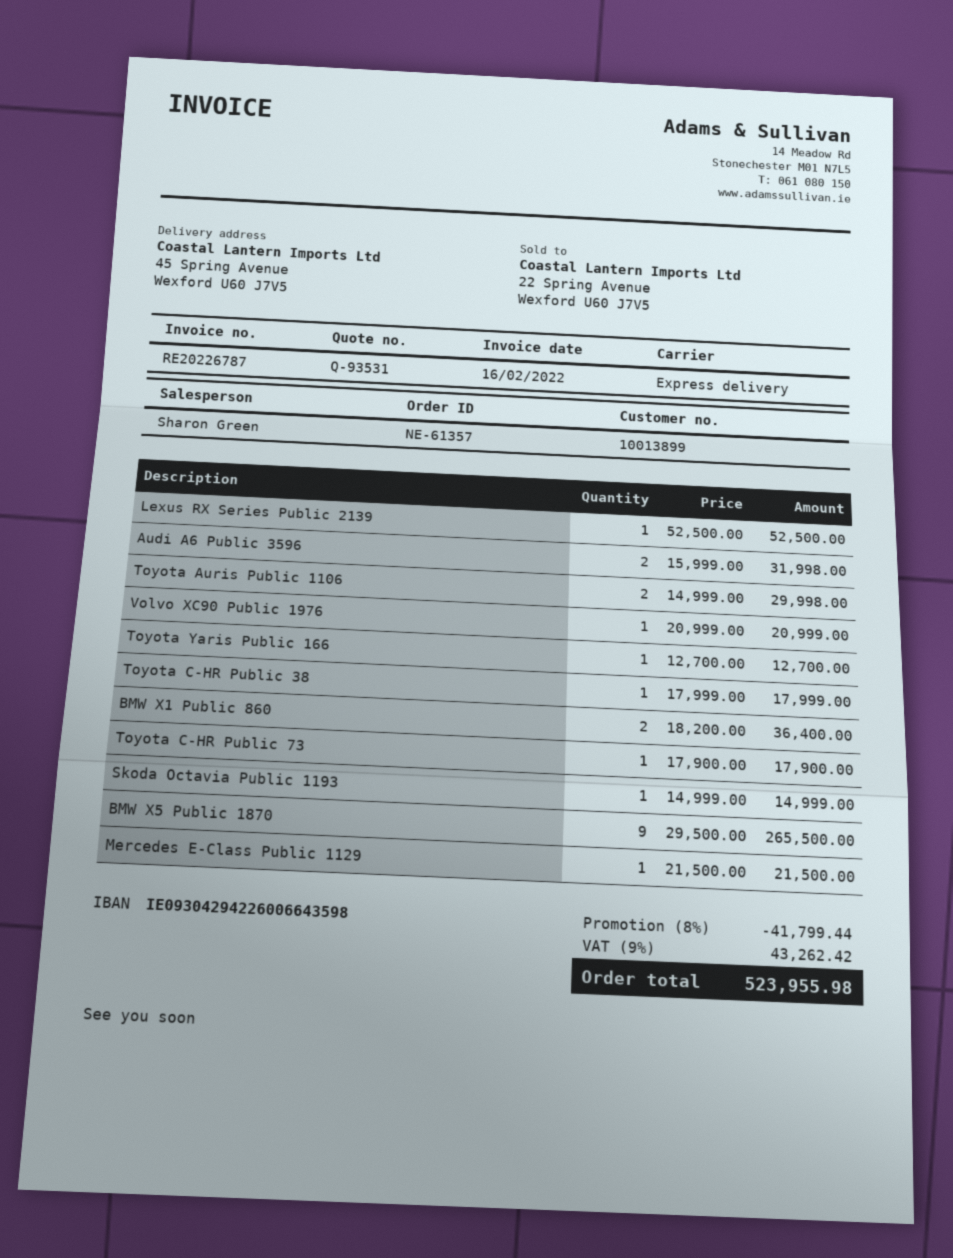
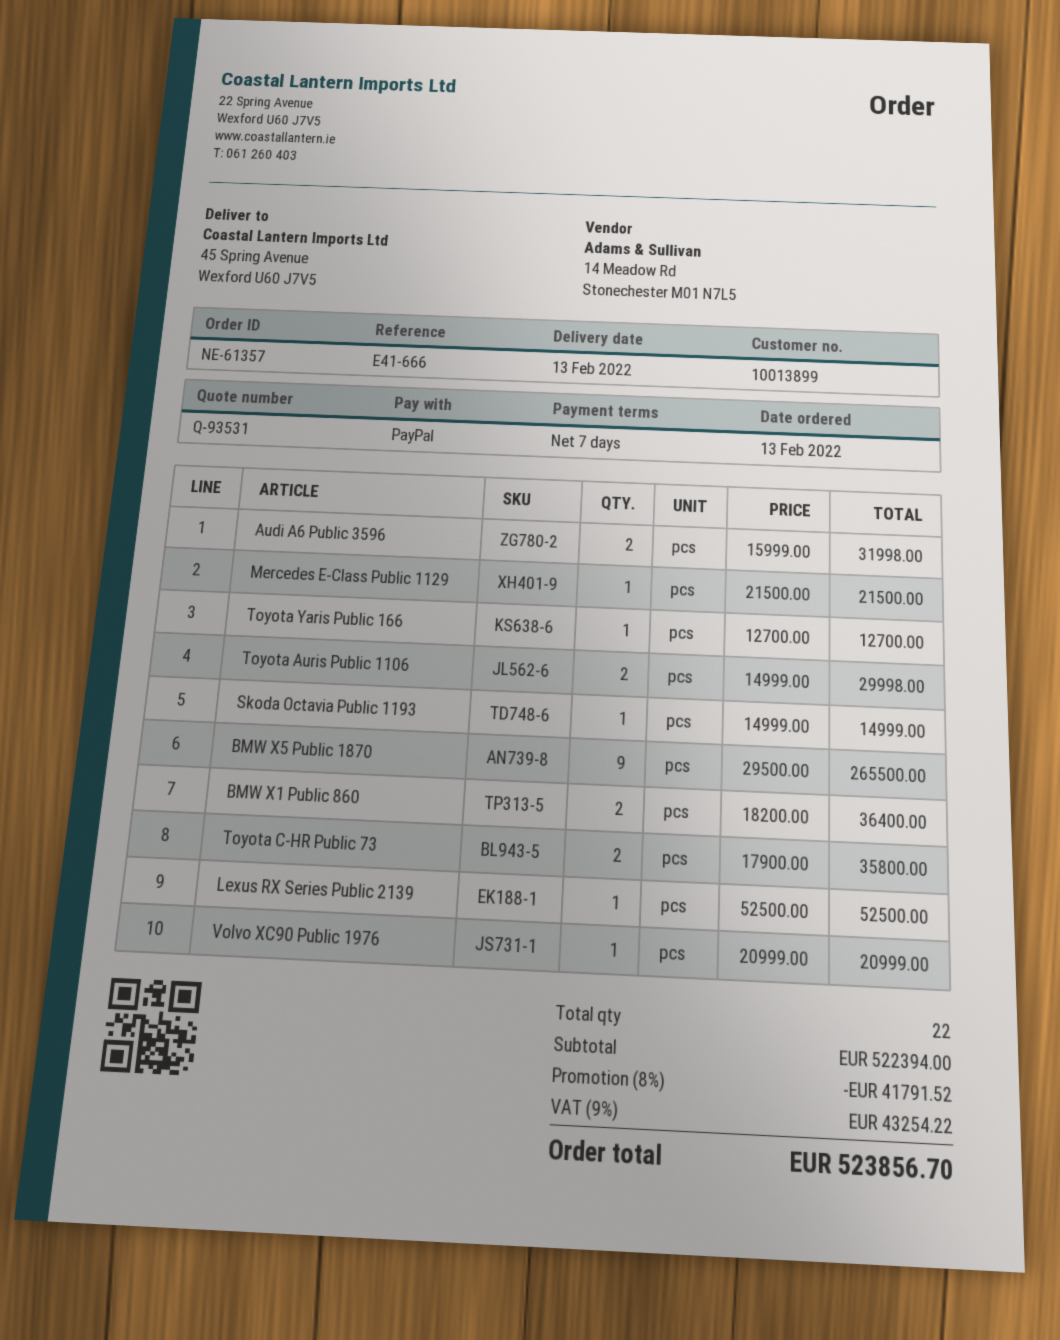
Toyota C-HR Public 38: 1 x 17999.00 = 17999.00 -> none
Toyota C-HR Public 73: 1 x 17900.00 = 17900.00 -> 2 x 17900.00 = 35800.00
discount: 8% = 41799.44 -> 8% = 41791.52
tax: 9% = 43262.42 -> 9% = 43254.22
total: 523955.98 -> 523856.70

